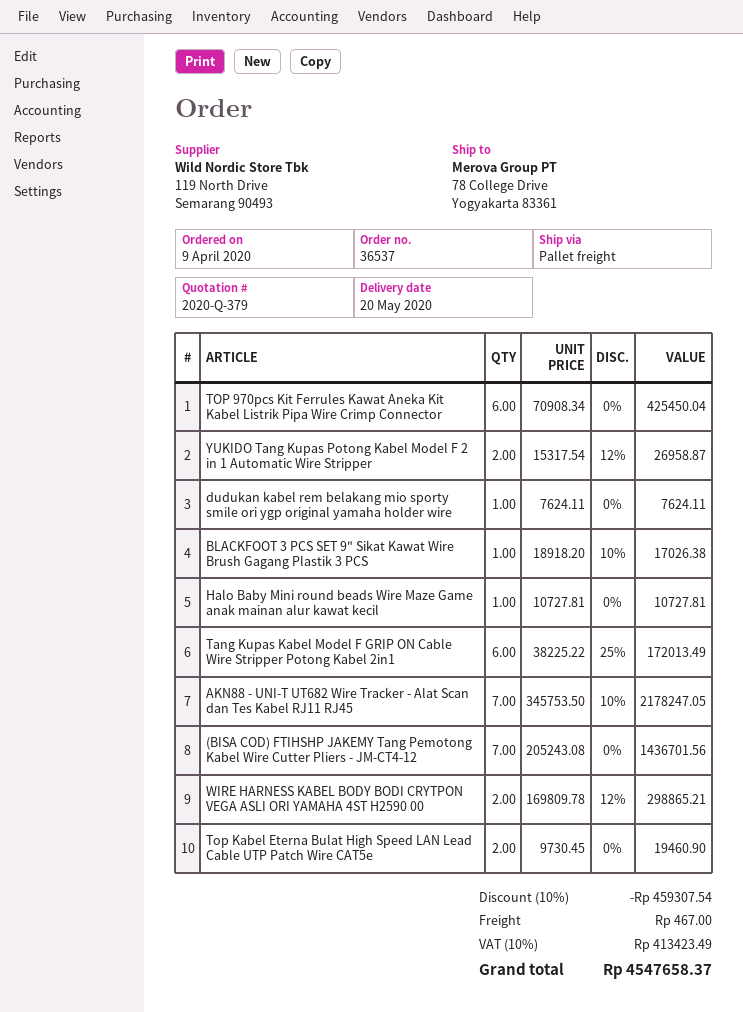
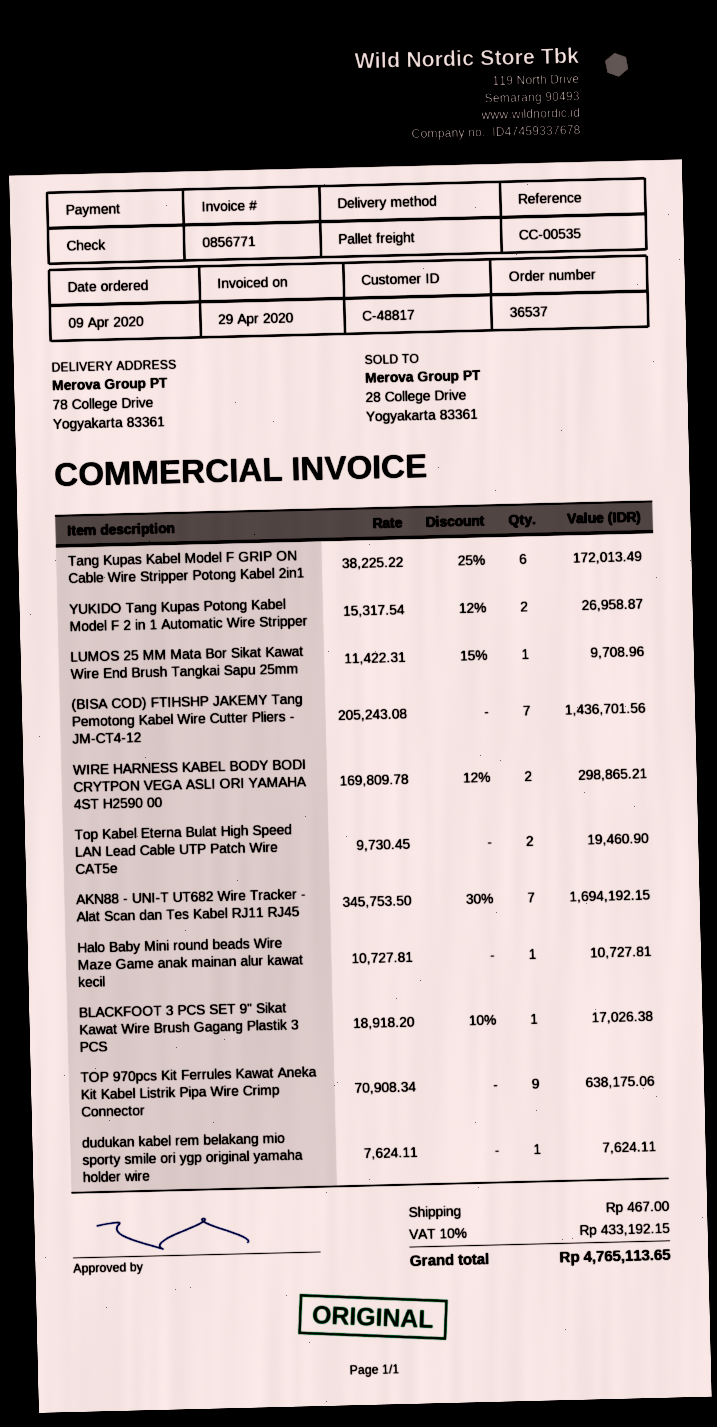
TOP 970pcs Kit Ferrules Kawat Aneka Kit Kabel Listrik Pipa Wire Crimp Connector: 6 x 70908.34 = 425450.04 -> 9 x 70908.34 = 638175.06
AKN88 - UNI-T UT682 Wire Tracker - Alat Scan dan Tes Kabel RJ11 RJ45: 7 x 345753.50 - 10% = 2178247.05 -> 7 x 345753.50 - 30% = 1694192.15
LUMOS 25 MM Mata Bor Sikat Kawat Wire End Brush Tangkai Sapu 25mm: none -> 1 x 11422.31 - 15% = 9708.96
discount: 10% = 459307.54 -> none
tax: 10% = 413423.49 -> 10% = 433192.15
total: 4547658.37 -> 4765113.65

